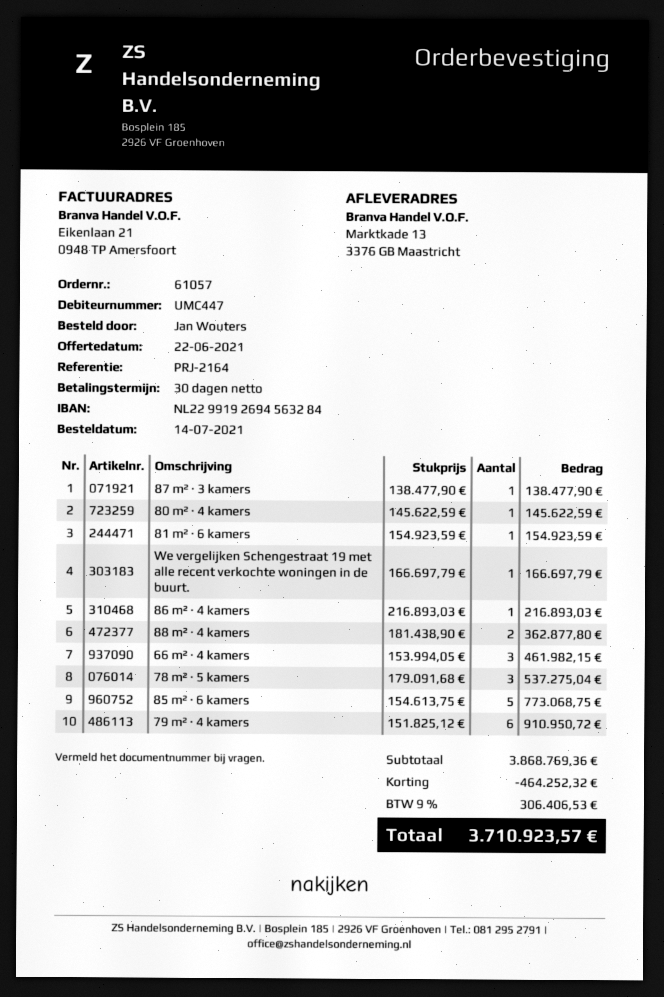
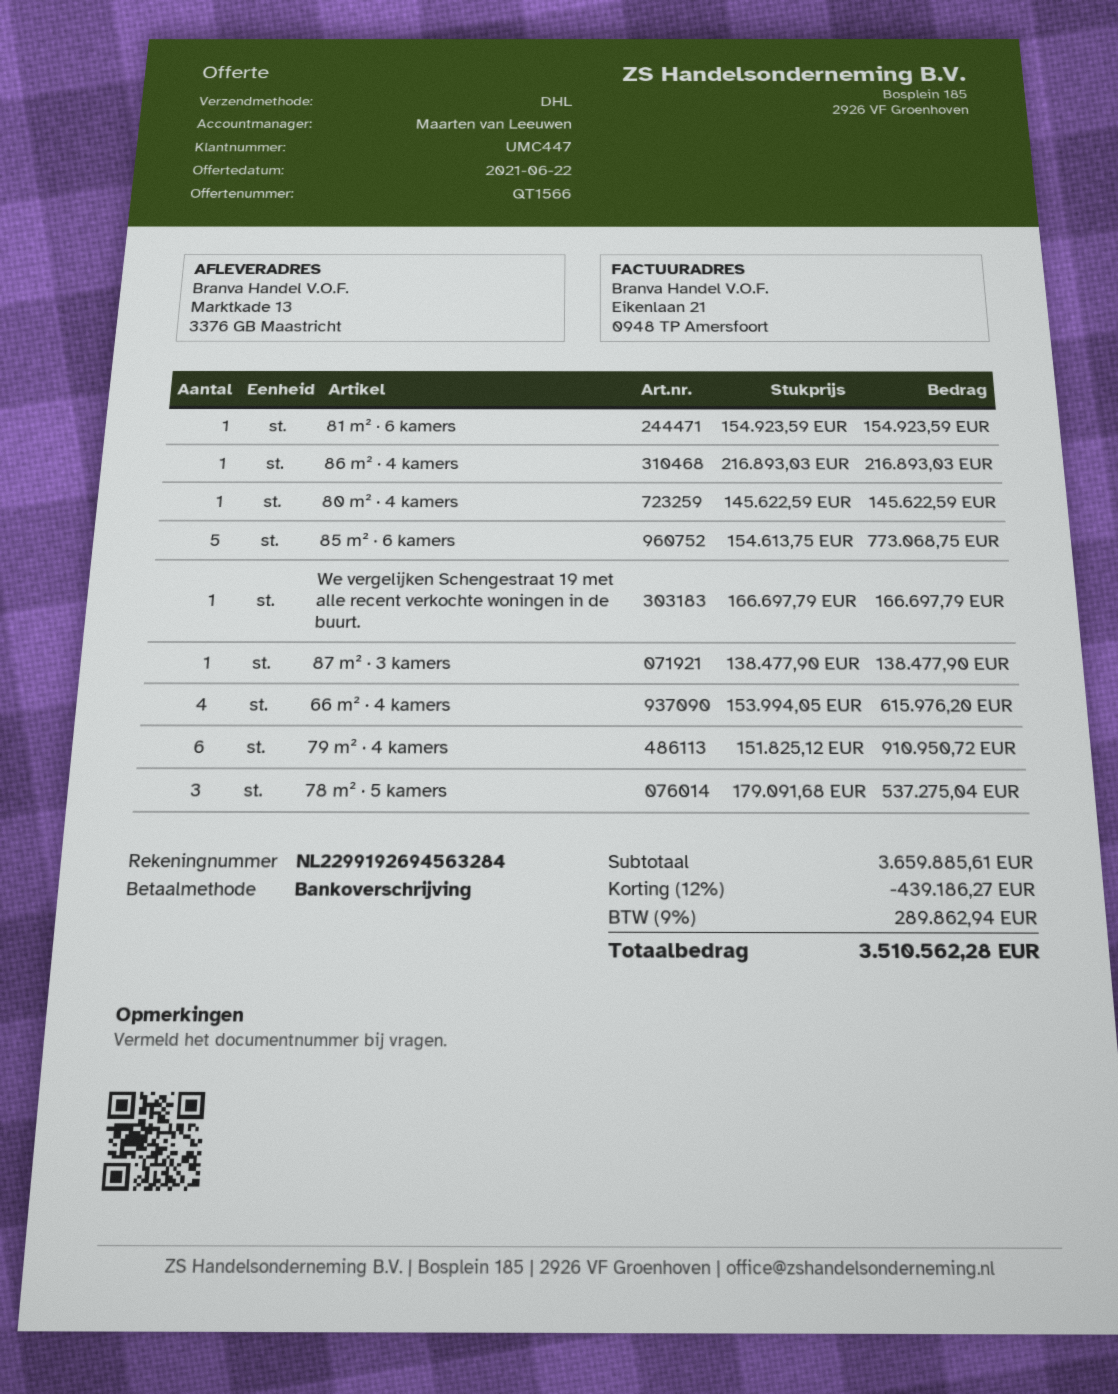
88 m² · 4 kamers: 2 x 181438.90 = 362877.80 -> none
66 m² · 4 kamers: 3 x 153994.05 = 461982.15 -> 4 x 153994.05 = 615976.20
subtotal: 3868769.36 -> 3659885.61
discount: 464252.32 -> 439186.27
tax: 9% = 306406.53 -> 9% = 289862.94
total: 3710923.57 -> 3510562.28

